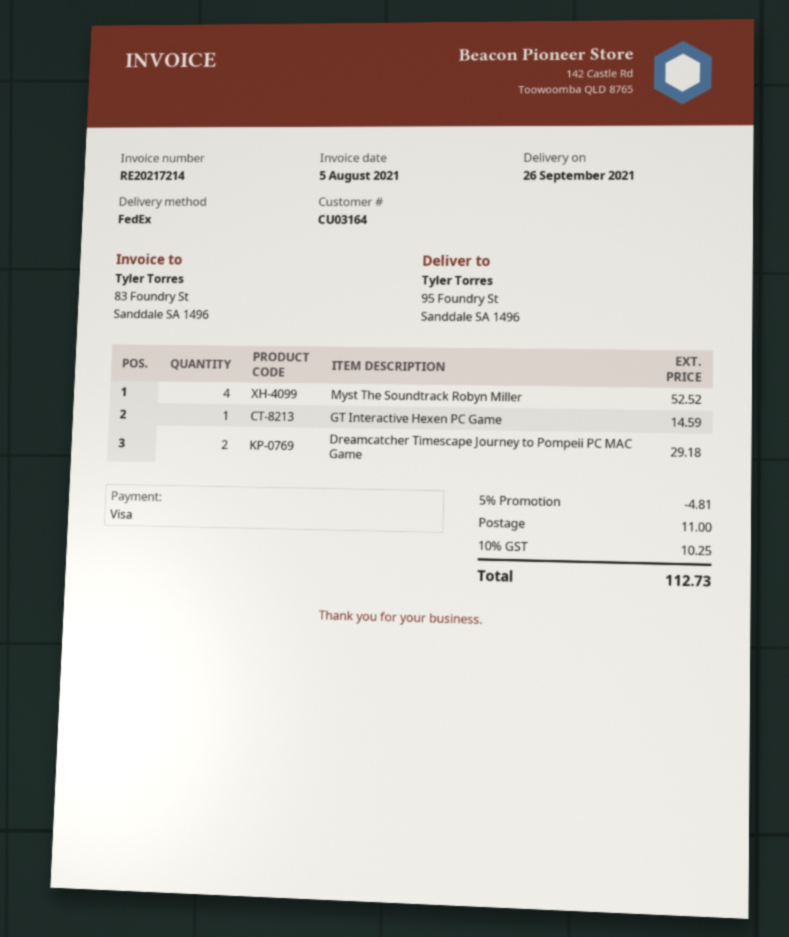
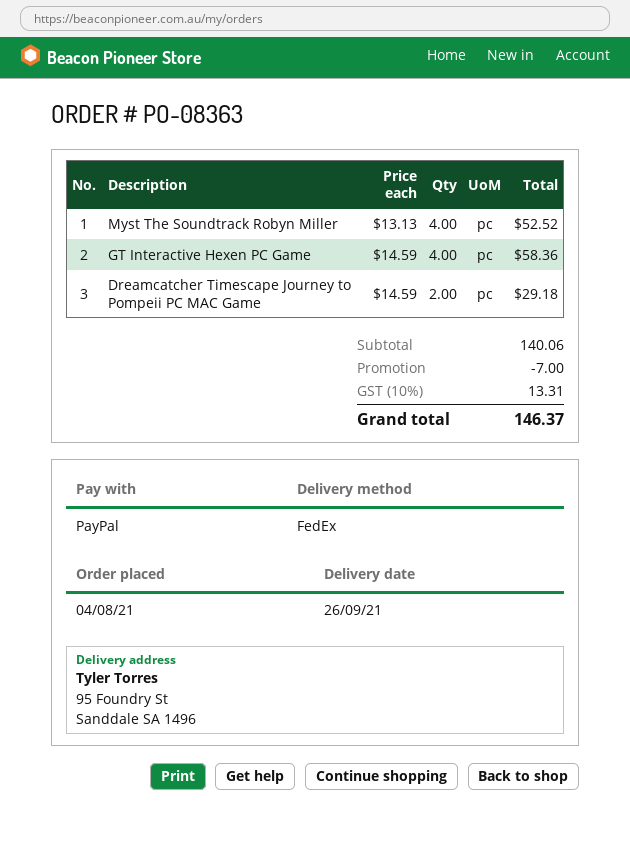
payment method: Visa -> PayPal
GT Interactive Hexen PC Game: 1 for 14.59 -> 4 for 58.36
discount: 4.81 -> 7.00
shipping: 11.00 -> none
tax: 10% = 10.25 -> 10% = 13.31
total: 112.73 -> 146.37

